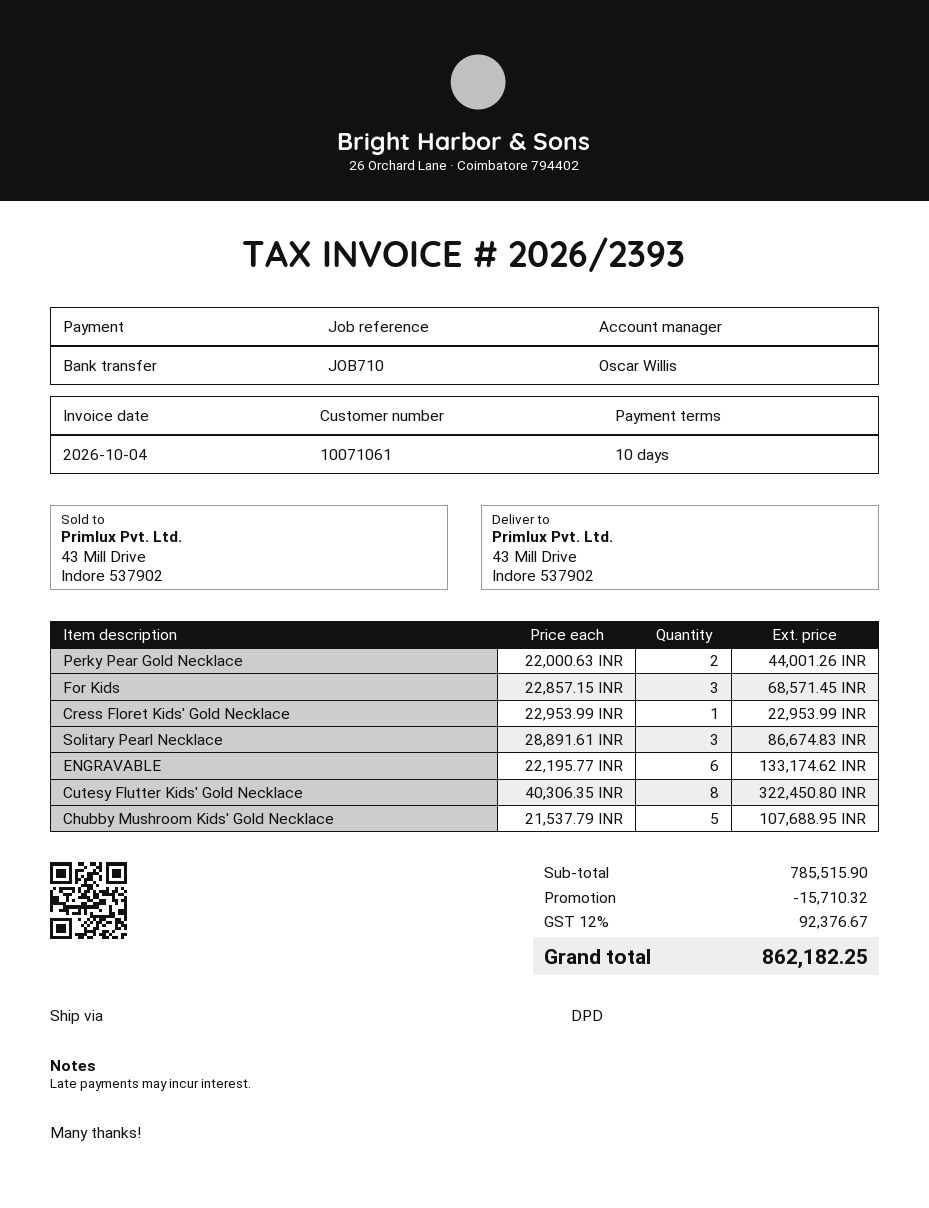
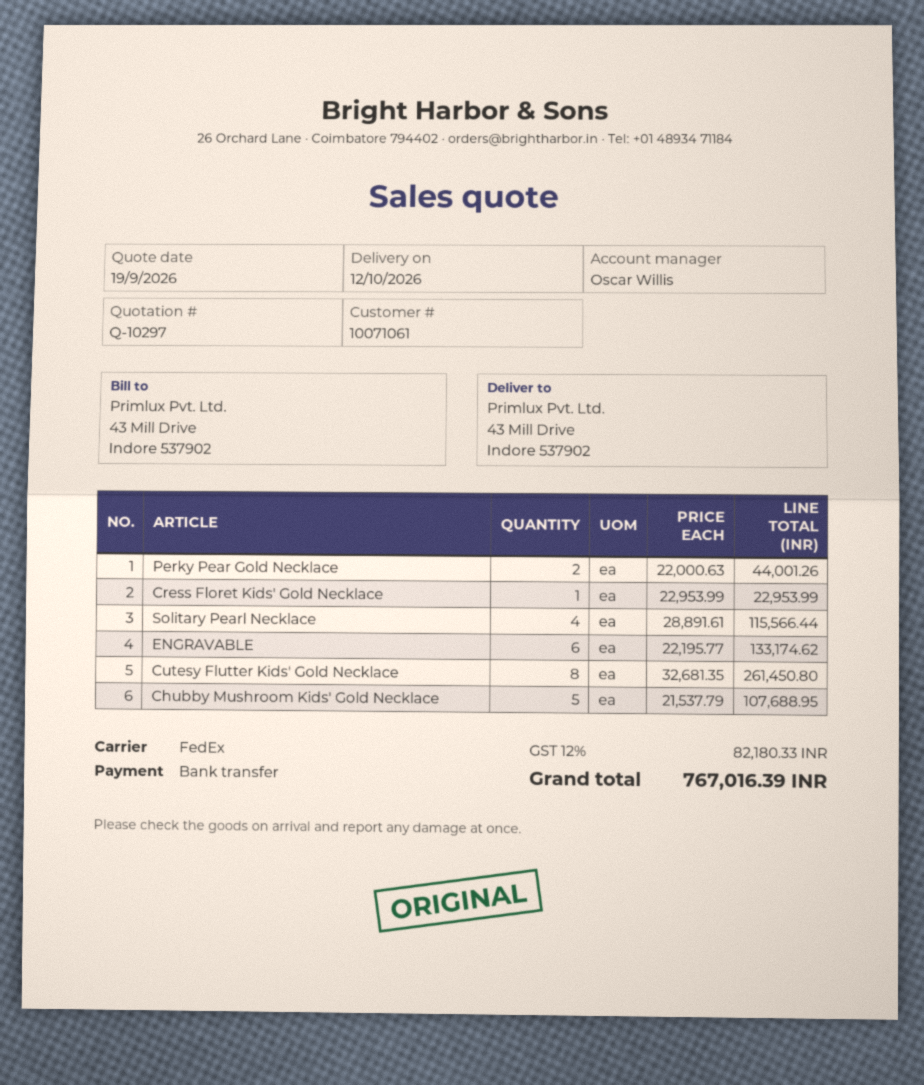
shipping method: DPD -> FedEx
For Kids: 3 x 22857.15 = 68571.45 -> none
Solitary Pearl Necklace: 3 x 28891.61 = 86674.83 -> 4 x 28891.61 = 115566.44
Cutesy Flutter Kids' Gold Necklace: 8 x 40306.35 = 322450.80 -> 8 x 32681.35 = 261450.80
discount: 15710.32 -> none
tax: 12% = 92376.67 -> 12% = 82180.33
total: 862182.25 -> 767016.39

